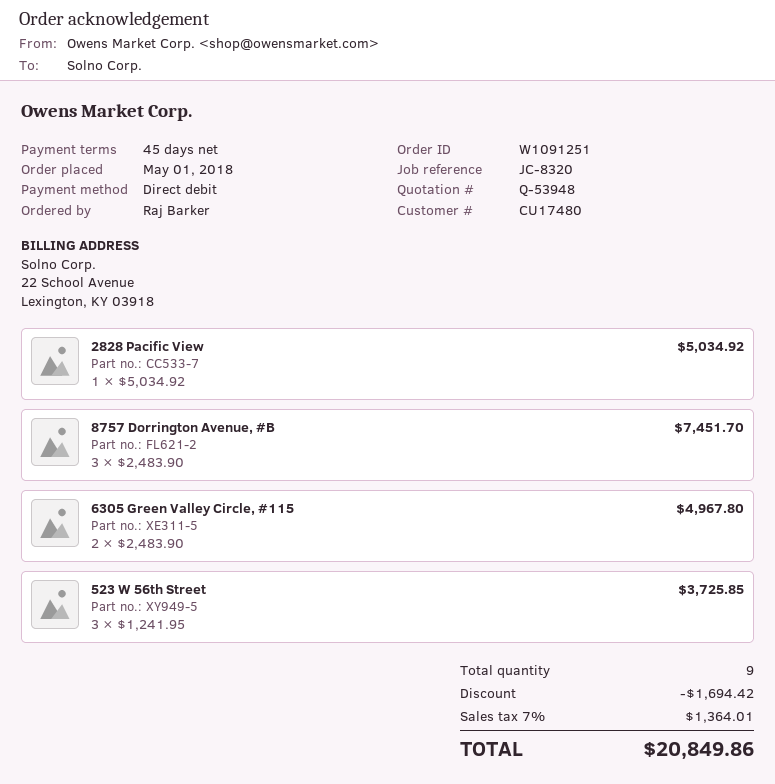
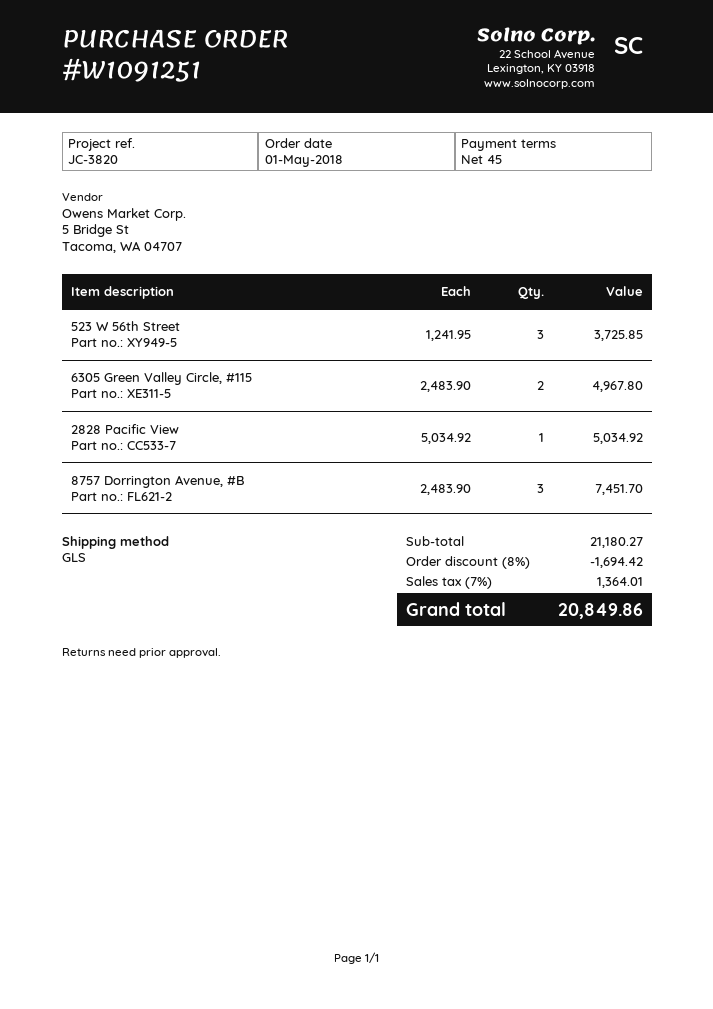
reference: JC-8320 -> JC-3820

